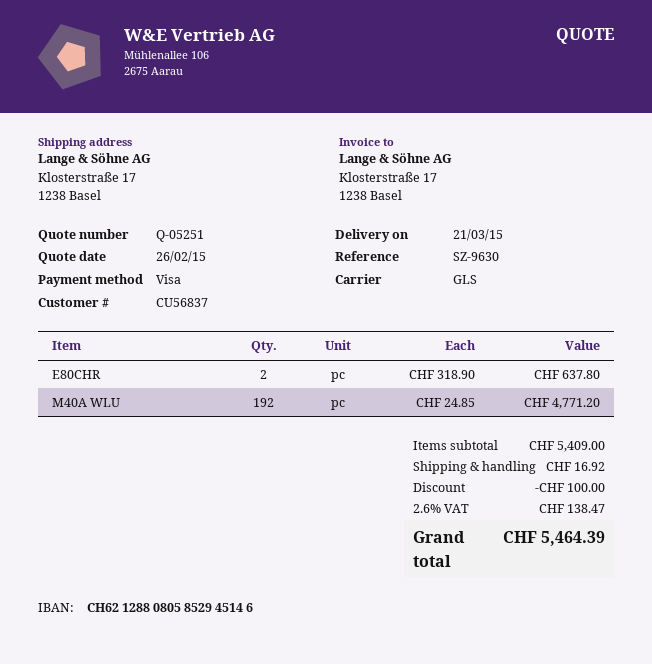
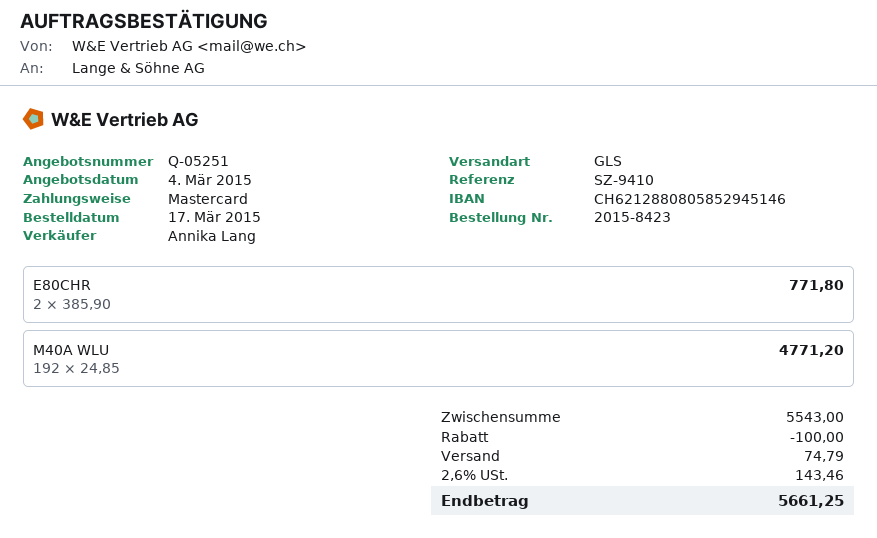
quote date: 2015-02-26 -> 2015-03-04
reference: SZ-9630 -> SZ-9410
payment method: Visa -> Mastercard
E80CHR: 2 x 318.90 = 637.80 -> 2 x 385.90 = 771.80
subtotal: 5409.00 -> 5543.00
shipping: 16.92 -> 74.79
tax: 2.6% = 138.47 -> 2.6% = 143.46
total: 5464.39 -> 5661.25

